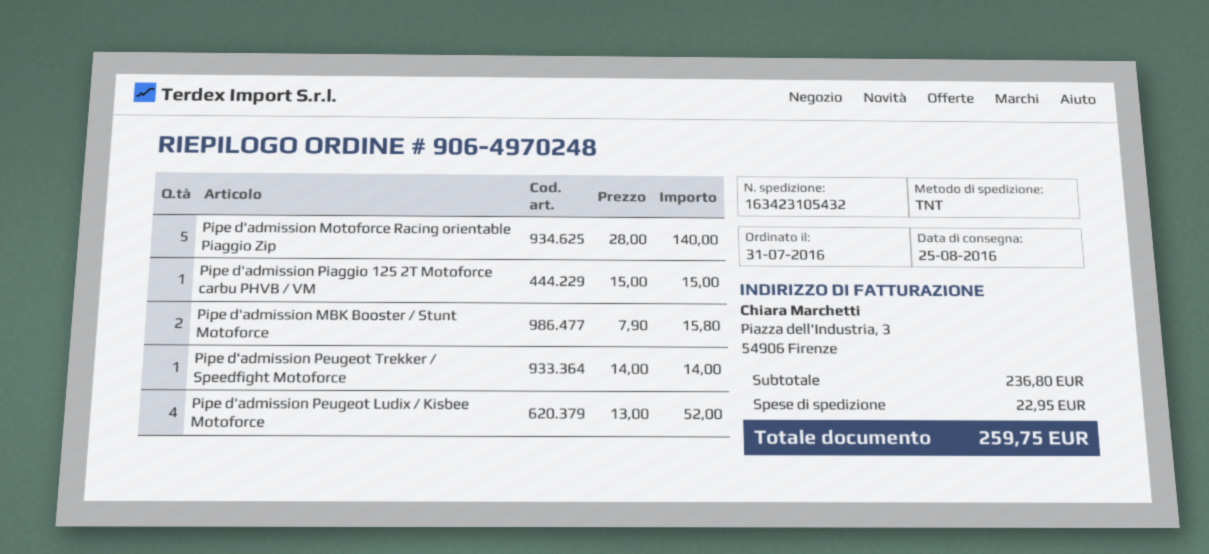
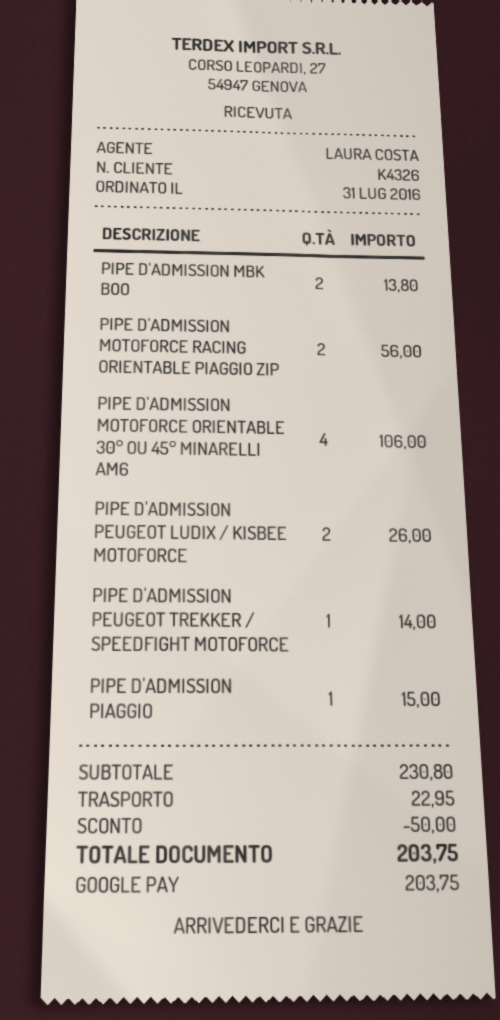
Pipe d'admission Motoforce Racing orientable Piaggio Zip: 5 for 140.00 -> 2 for 56.00
Pipe d'admission MBK Booster / Stunt Motoforce: 2 for 15.80 -> 2 for 13.80
Pipe d'admission Peugeot Ludix / Kisbee Motoforce: 4 for 52.00 -> 2 for 26.00
PIPE D'ADMISSION MOTOFORCE ORIENTABLE 30° OU 45° MINARELLI AM6: none -> 4 for 106.00
subtotal: 236.80 -> 230.80
discount: none -> 50.00
total: 259.75 -> 203.75

